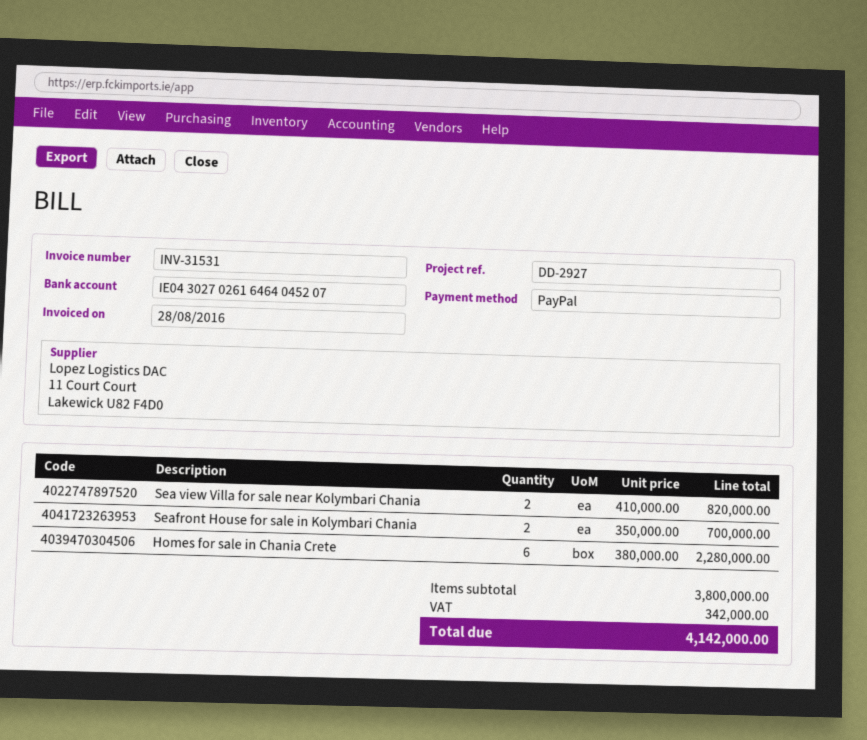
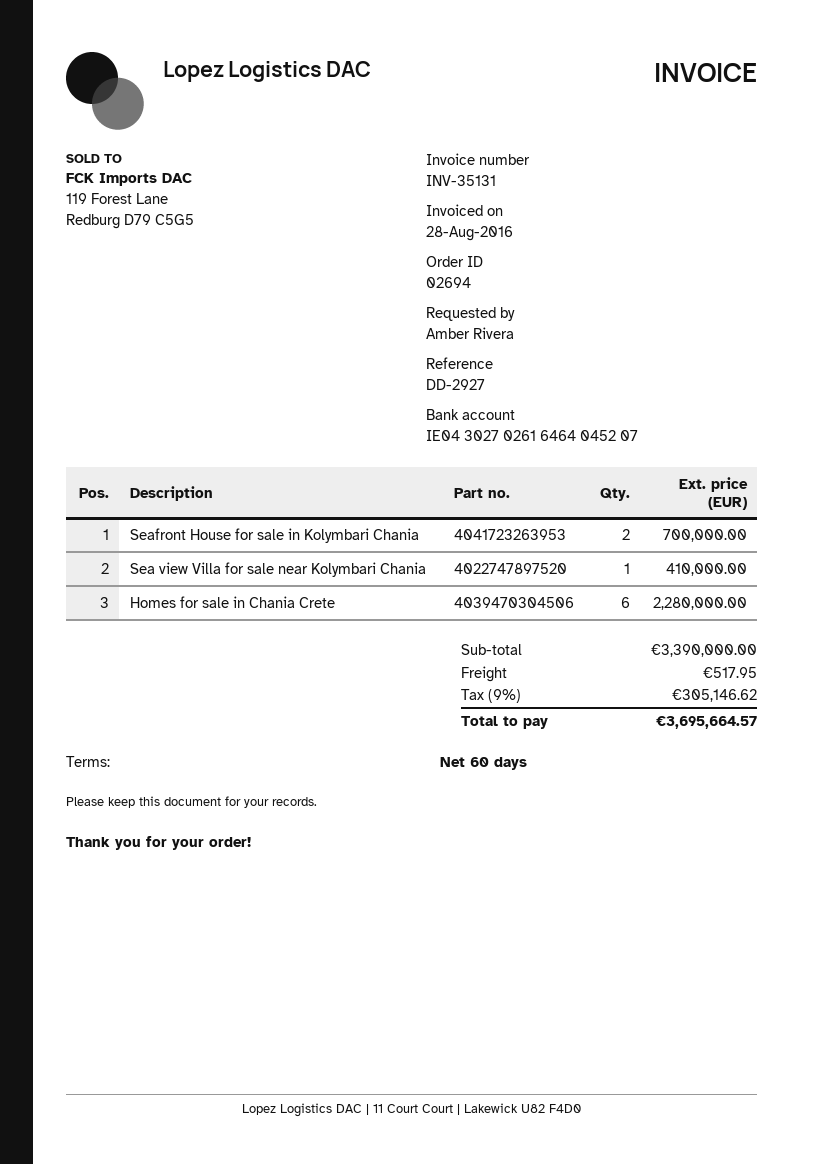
invoice number: INV-31531 -> INV-35131
Sea view Villa for sale near Kolymbari Chania: 2 for 820000.00 -> 1 for 410000.00
subtotal: 3800000.00 -> 3390000.00
shipping: none -> 517.95
tax: 342000.00 -> 305146.62
total: 4142000.00 -> 3695664.57

